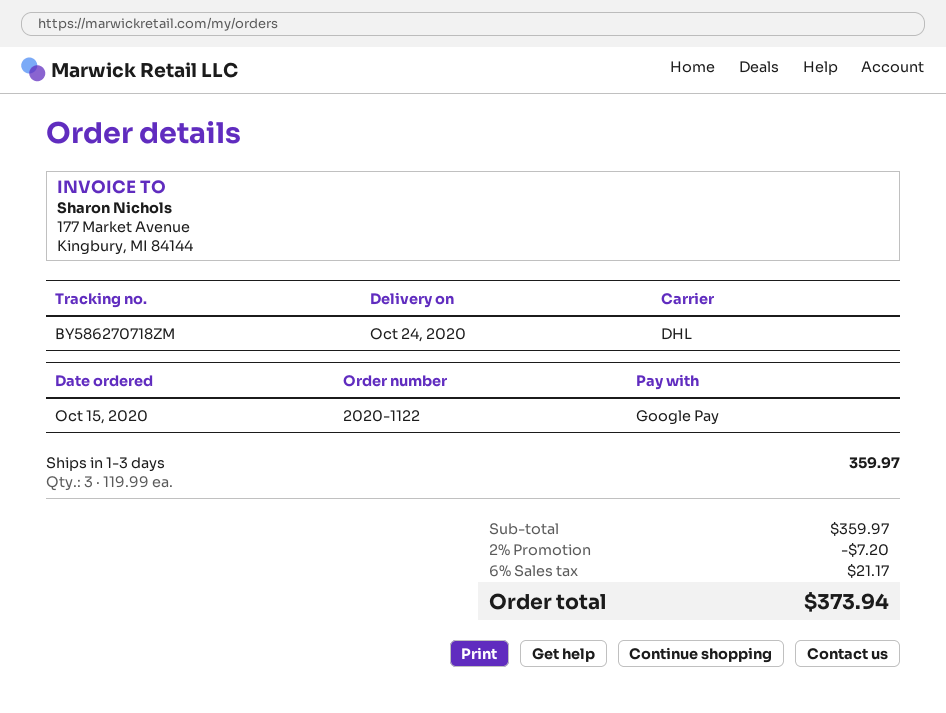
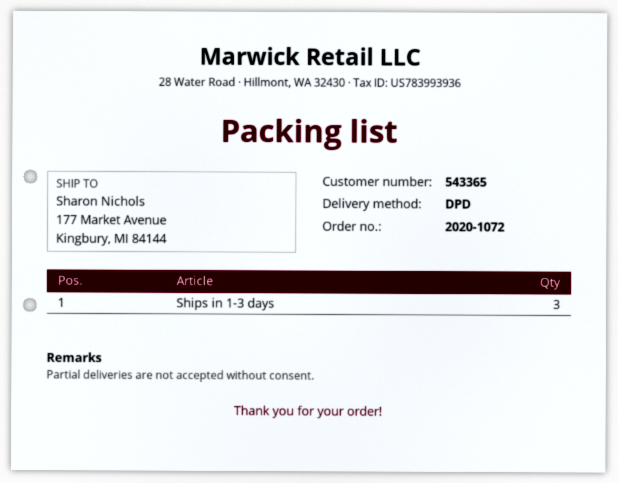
order number: 2020-1122 -> 2020-1072
shipping method: DHL -> DPD

